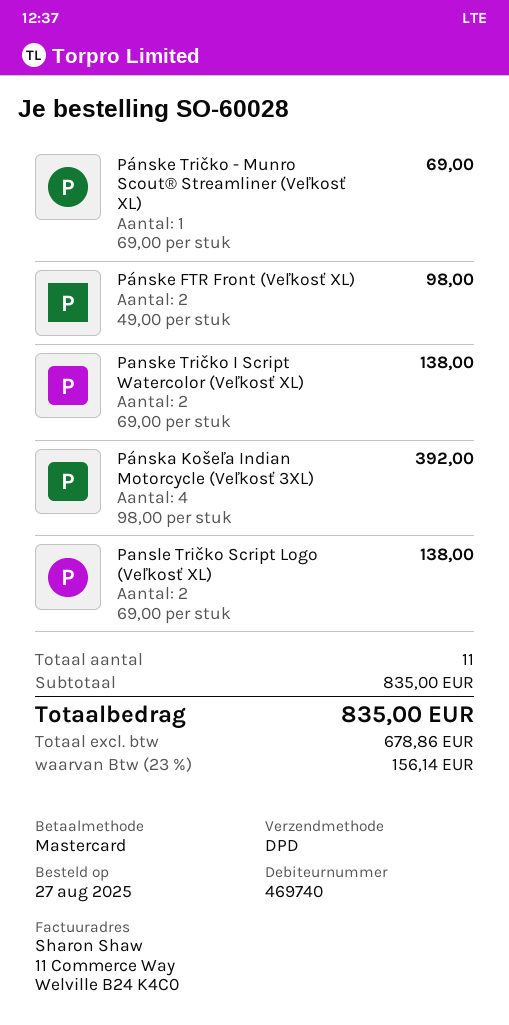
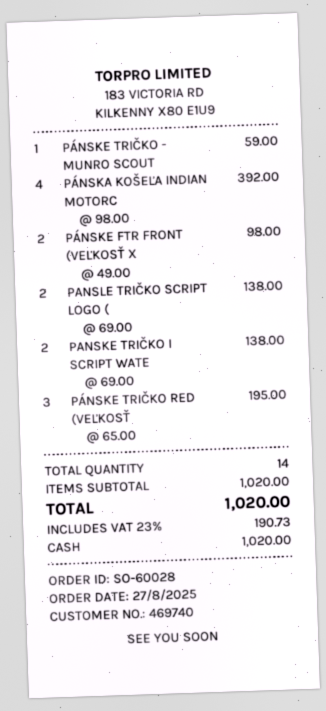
payment method: Mastercard -> cash
Pánske Tričko - Munro Scout® Streamliner (Veľkosť XL): 1 x 69.00 = 69.00 -> 1 x 59.00 = 59.00
PÁNSKE TRIČKO RED (VEĽKOSŤ: none -> 3 x 65.00 = 195.00
total quantity: 11 -> 14
subtotal: 835.00 -> 1020.00
tax: 23% = 156.14 -> 23% = 190.73
total: 835.00 -> 1020.00

